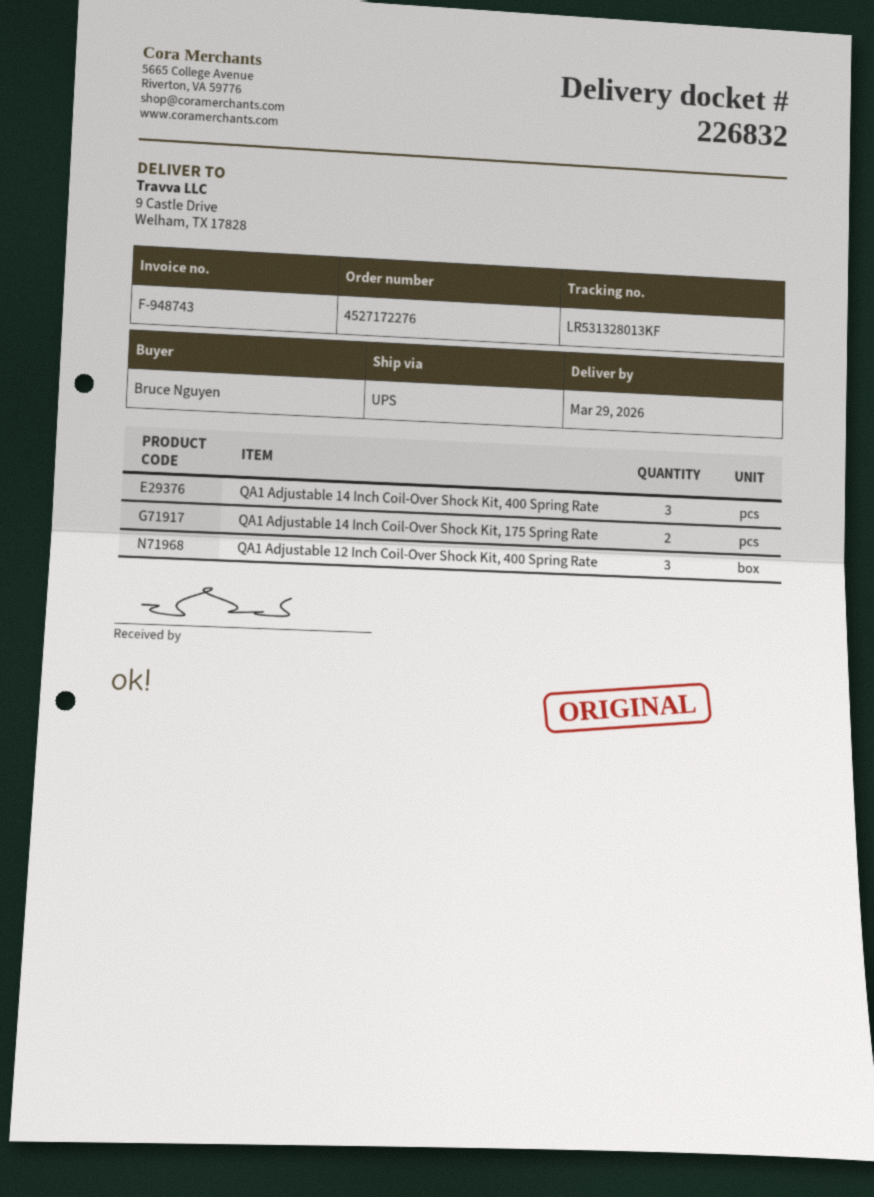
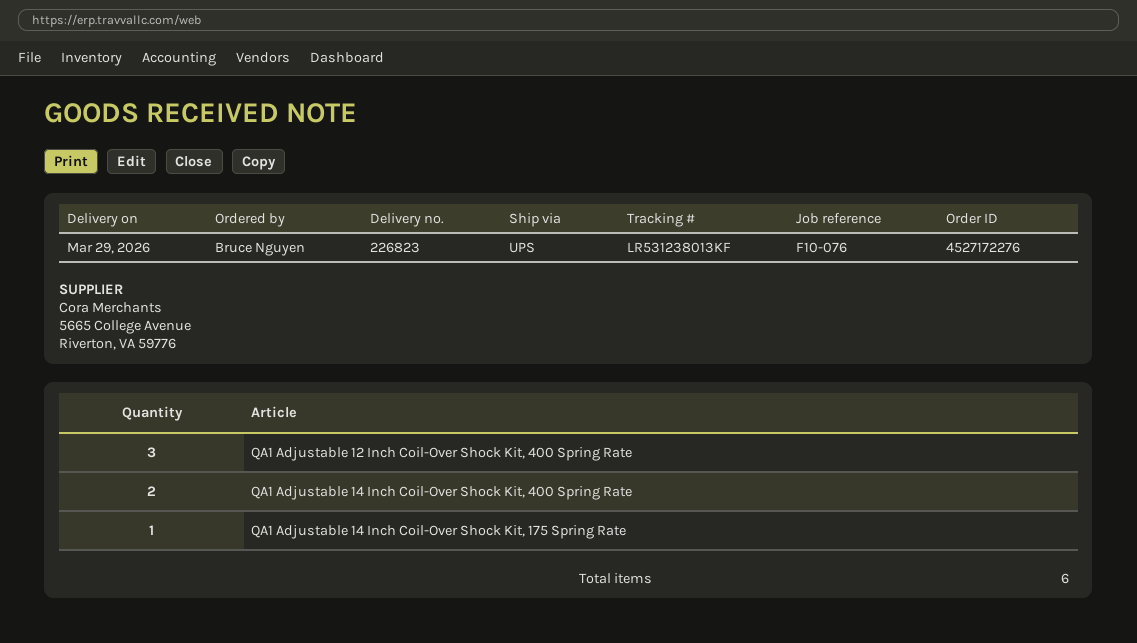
delivery note number: 226832 -> 226823
tracking number: LR531328013KF -> LR531238013KF
QA1 Adjustable 14 Inch Coil-Over Shock Kit, 400 Spring Rate: 3 -> 2
QA1 Adjustable 14 Inch Coil-Over Shock Kit, 175 Spring Rate: 2 -> 1

